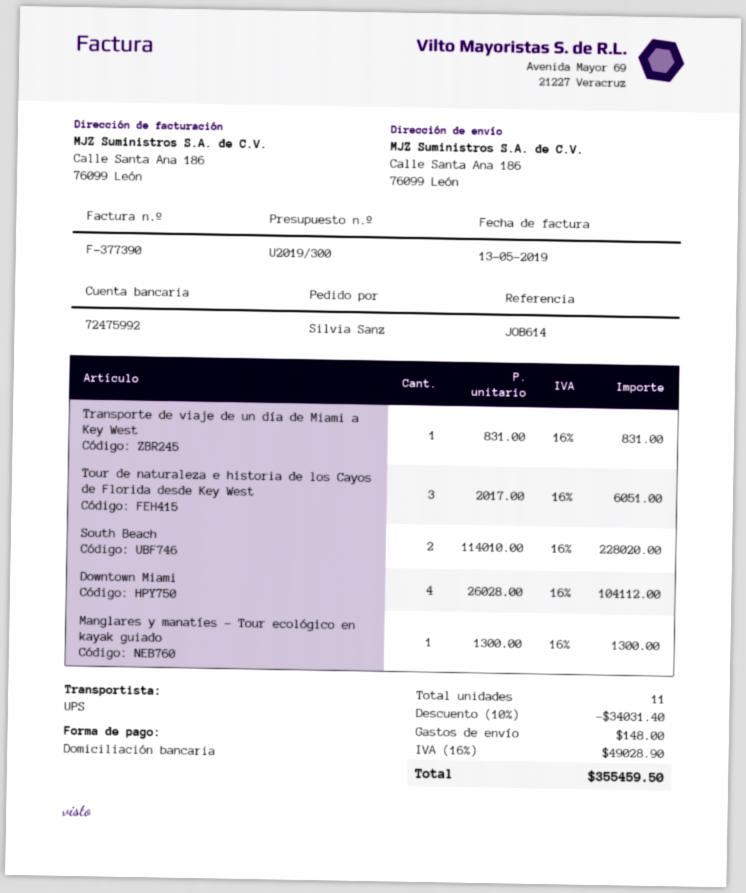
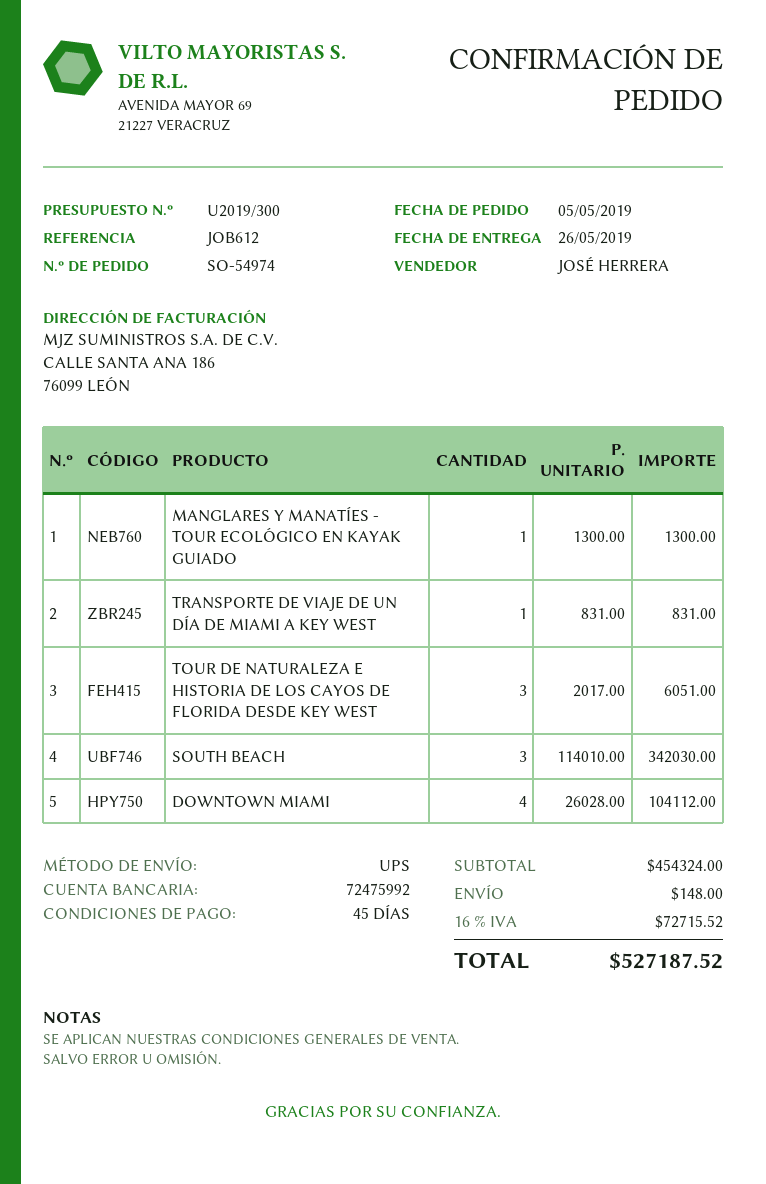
reference: JOB614 -> JOB612
South Beach: 2 x 114010.00 = 228020.00 -> 3 x 114010.00 = 342030.00
discount: 10% = 34031.40 -> none
tax: 16% = 49028.90 -> 16% = 72715.52
total: 355459.50 -> 527187.52

